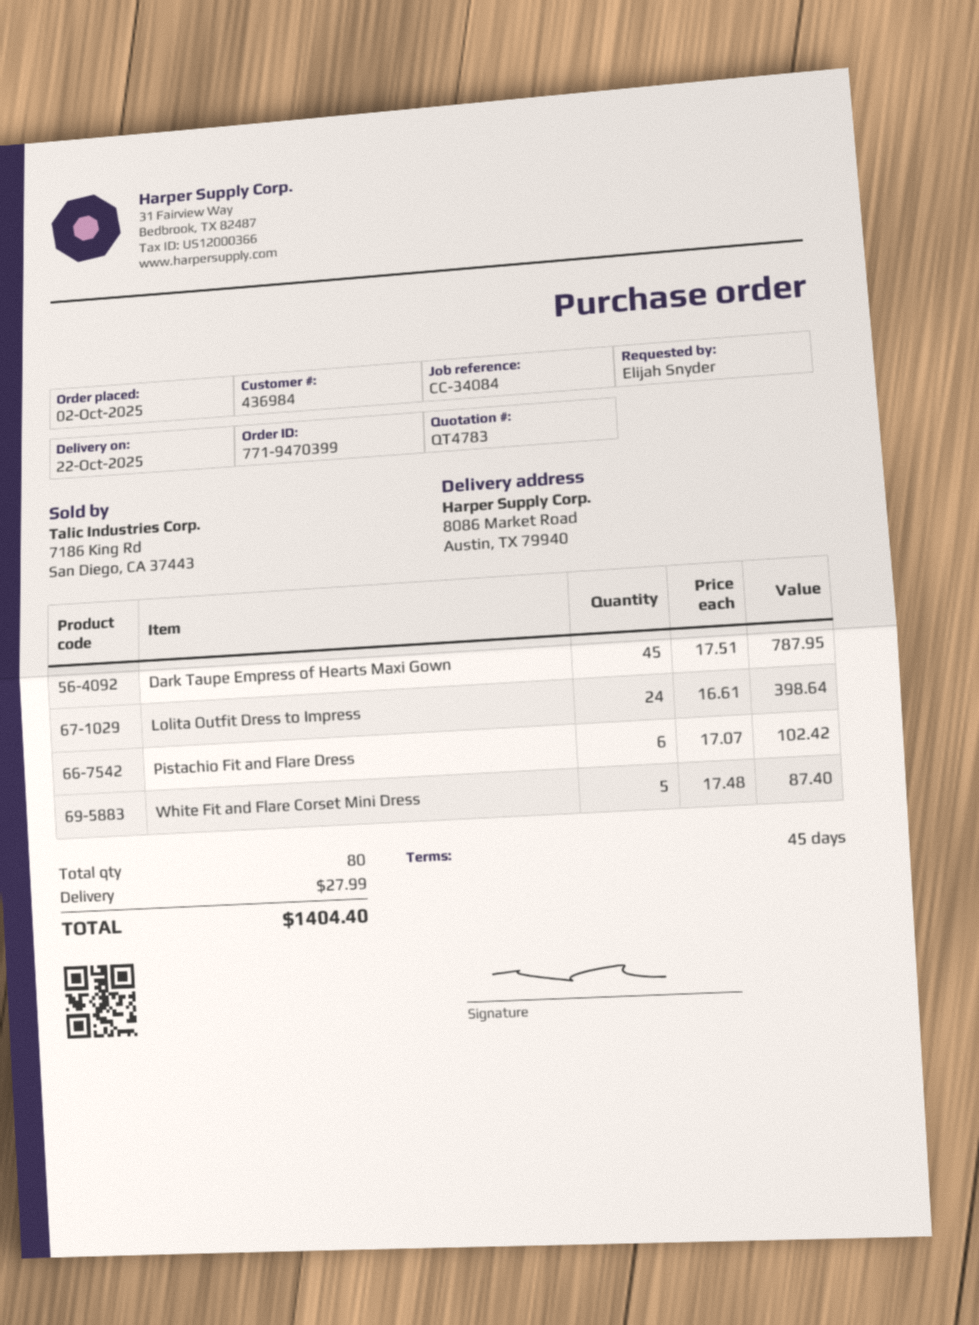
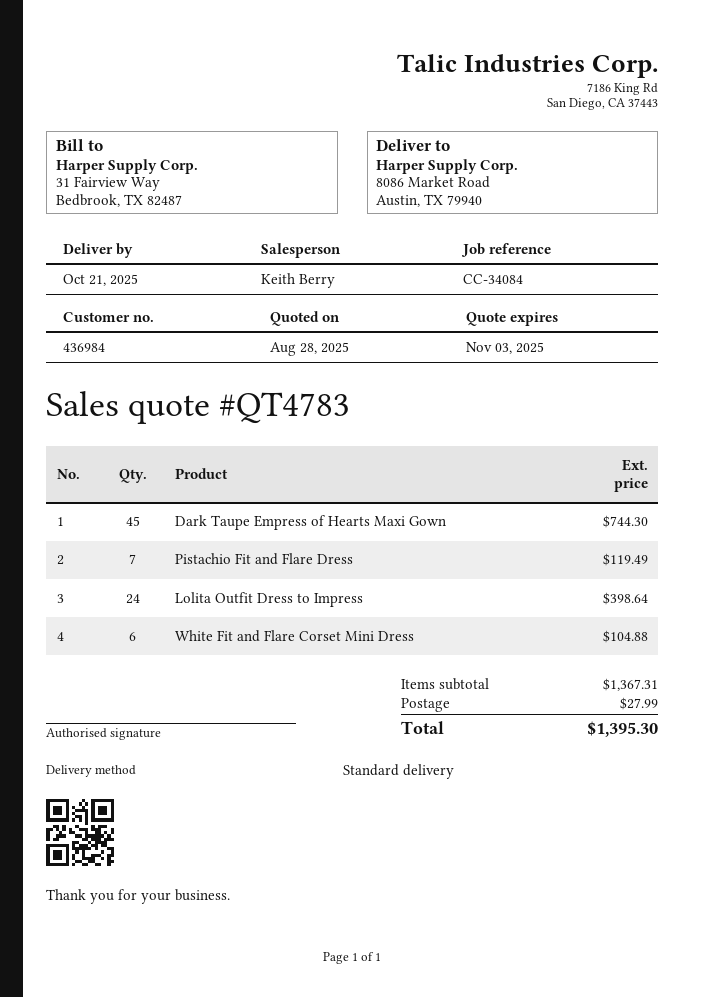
delivery date: 2025-10-22 -> 2025-10-21
Dark Taupe Empress of Hearts Maxi Gown: 45 for 787.95 -> 45 for 744.30
Pistachio Fit and Flare Dress: 6 for 102.42 -> 7 for 119.49
White Fit and Flare Corset Mini Dress: 5 for 87.40 -> 6 for 104.88
total: 1404.40 -> 1395.30

